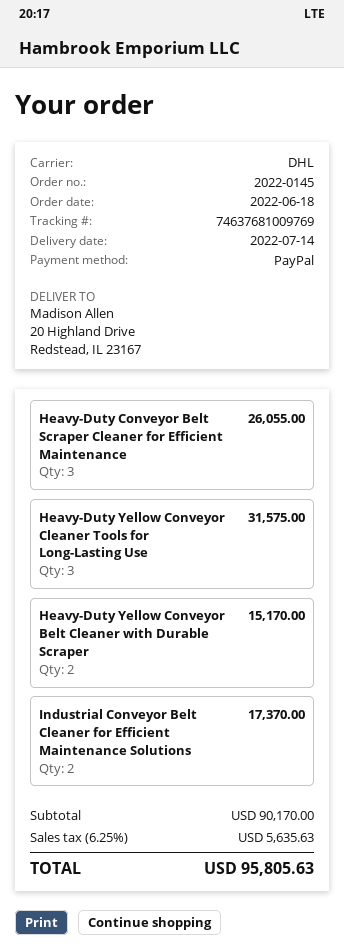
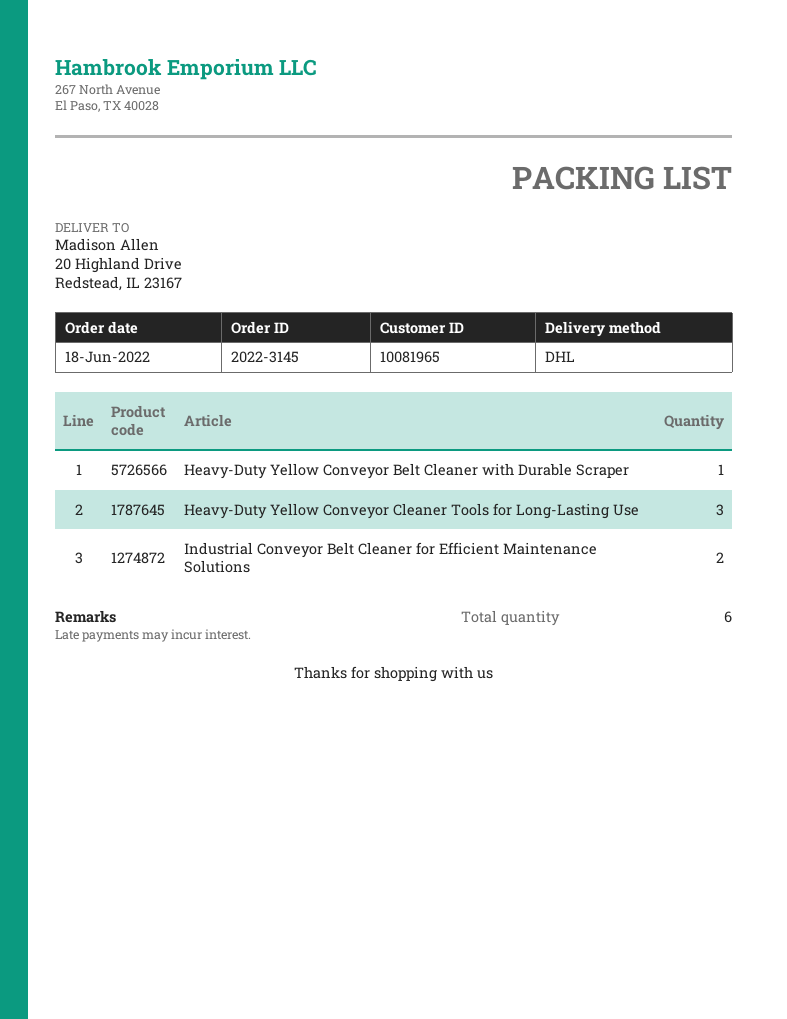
order number: 2022-0145 -> 2022-3145
Heavy-Duty Conveyor Belt Scraper Cleaner for Efficient Maintenance: 3 -> none
Heavy-Duty Yellow Conveyor Belt Cleaner with Durable Scraper: 2 -> 1

